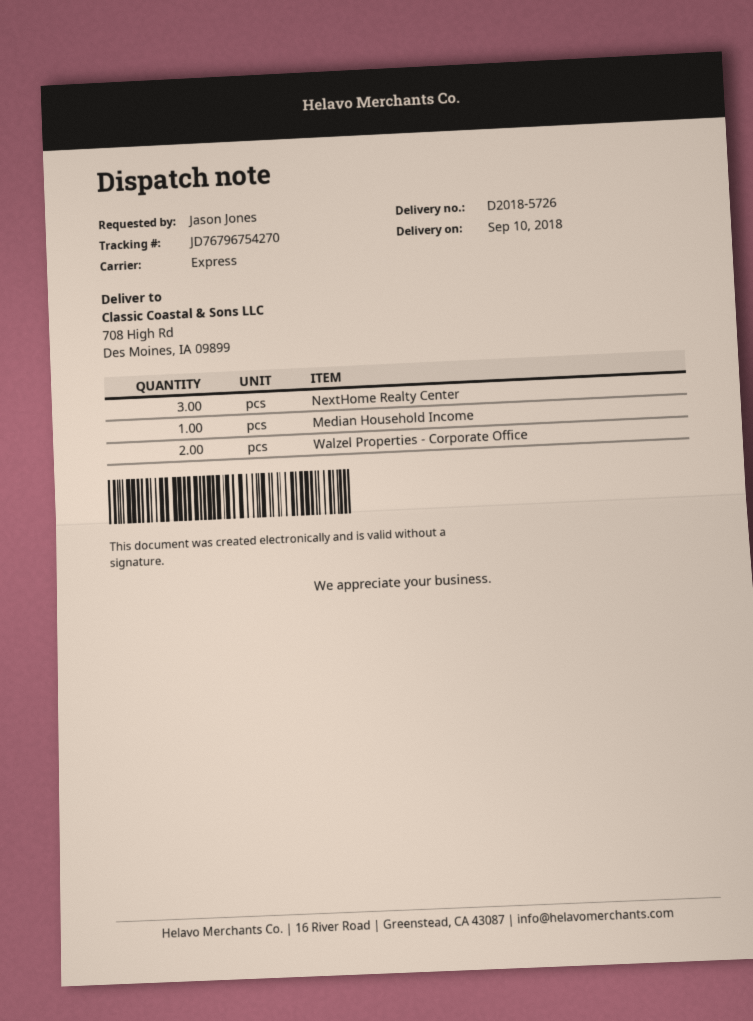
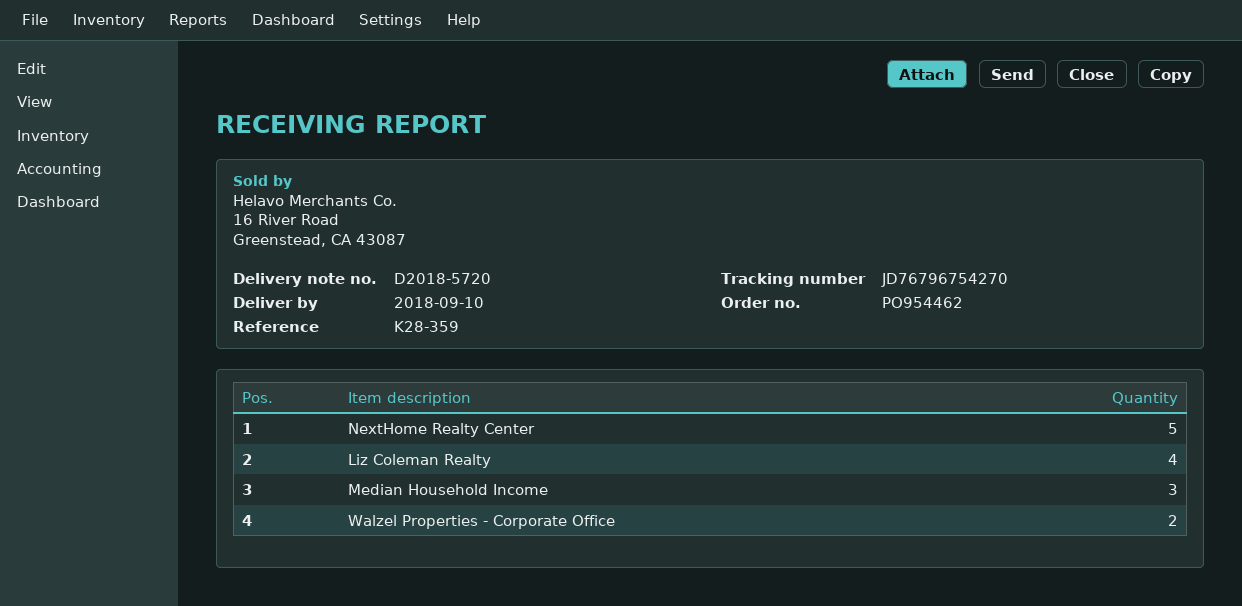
delivery note number: D2018-5726 -> D2018-5720
NextHome Realty Center: 3 -> 5
Median Household Income: 1 -> 3
Liz Coleman Realty: none -> 4

